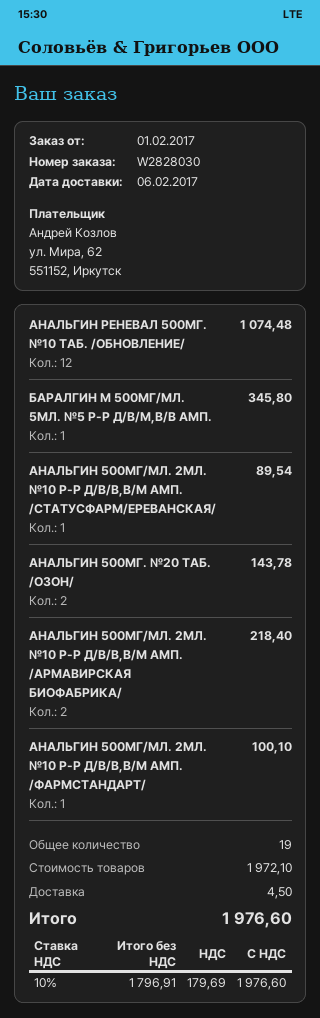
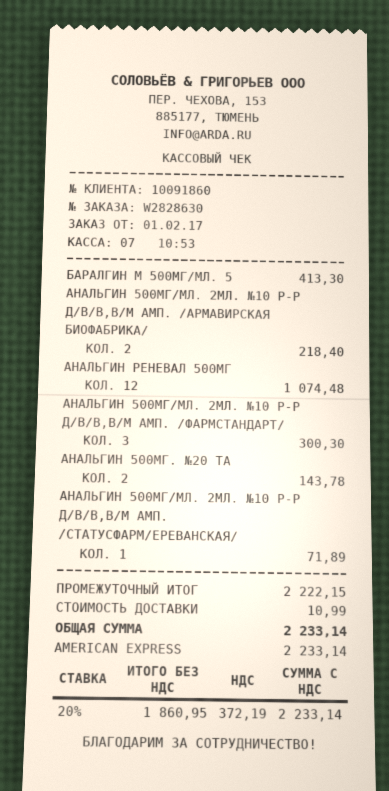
order number: W2828030 -> W2828630
БАРАЛГИН М 500МГ/МЛ. 5МЛ. №5 Р-Р Д/В/М,В/В АМП.: 1 for 345.80 -> 1 for 413.30
АНАЛЬГИН 500МГ/МЛ. 2МЛ. №10 Р-Р Д/В/В,В/М АМП. /СТАТУСФАРМ/ЕРЕВАНСКАЯ/: 1 for 89.54 -> 1 for 71.89
АНАЛЬГИН 500МГ/МЛ. 2МЛ. №10 Р-Р Д/В/В,В/М АМП. /ФАРМСТАНДАРТ/: 1 for 100.10 -> 3 for 300.30
subtotal: 1972.10 -> 2222.15
shipping: 4.50 -> 10.99
net: 1796.91 -> 1860.95
tax: 10% = 179.69 -> 20% = 372.19
total: 1976.60 -> 2233.14

